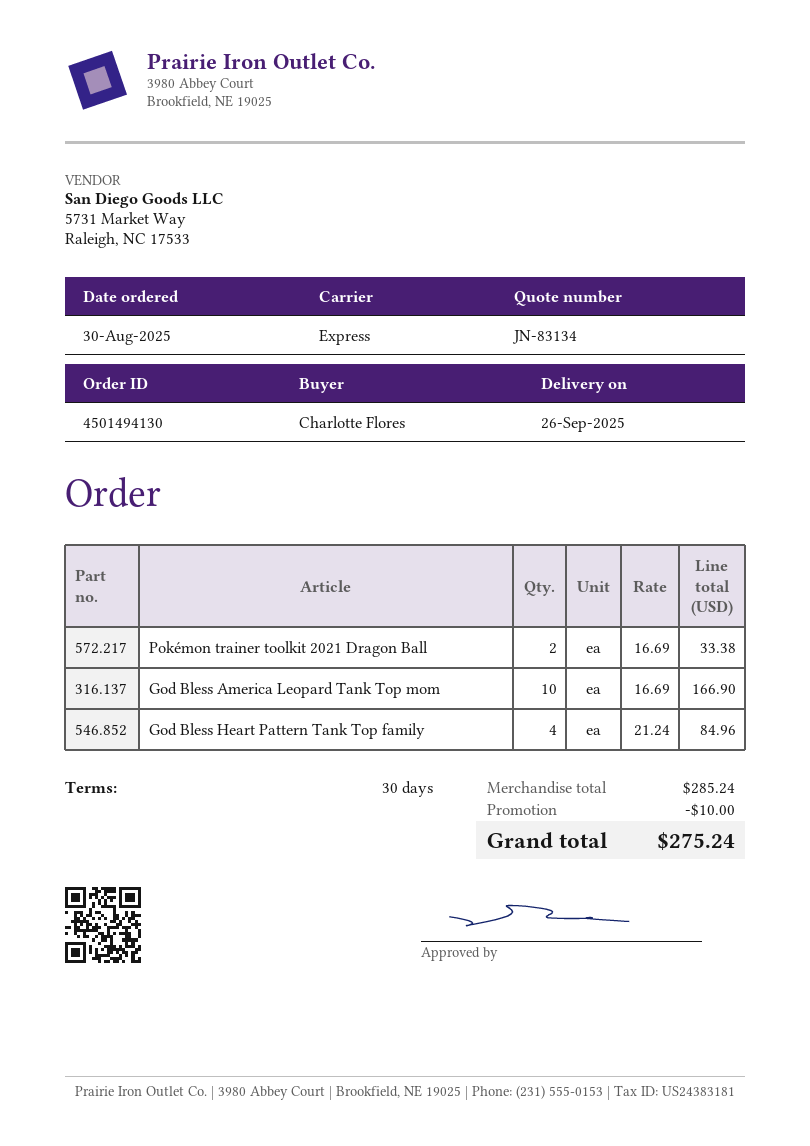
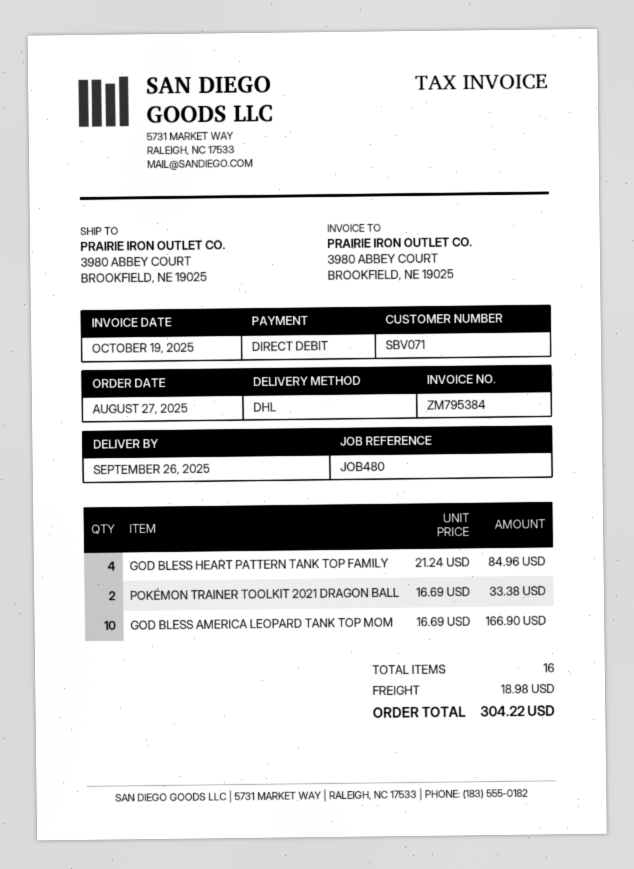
order date: 2025-08-30 -> 2025-08-27
shipping method: express -> DHL
discount: 10.00 -> none
shipping: none -> 18.98
total: 275.24 -> 304.22

